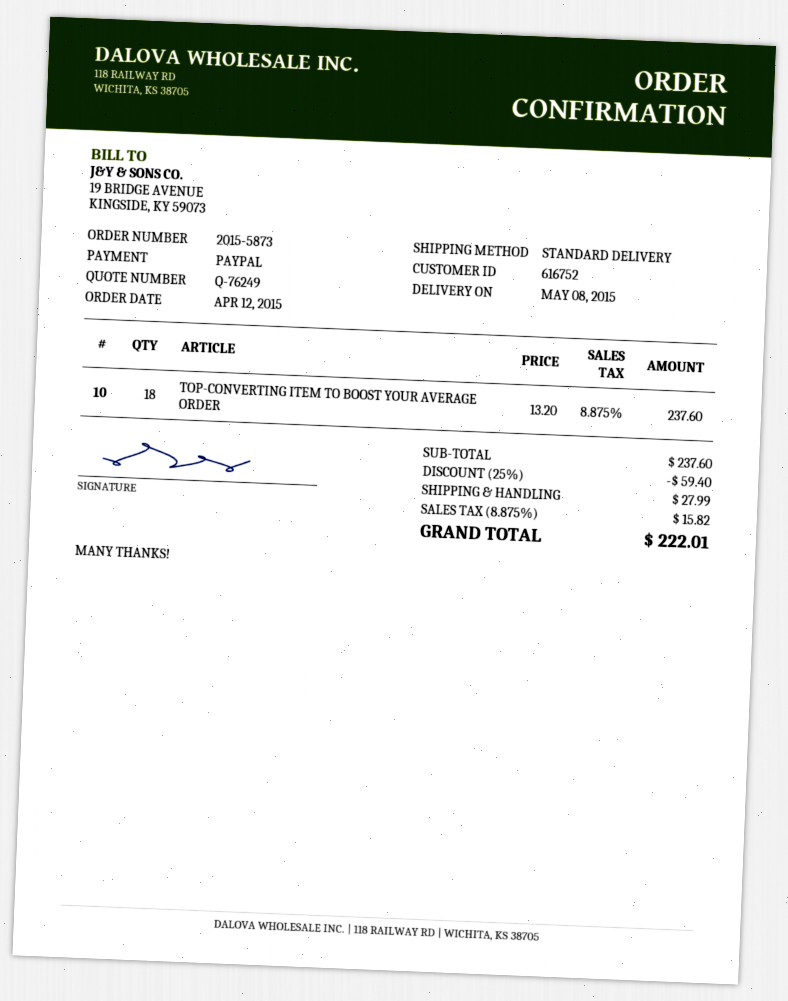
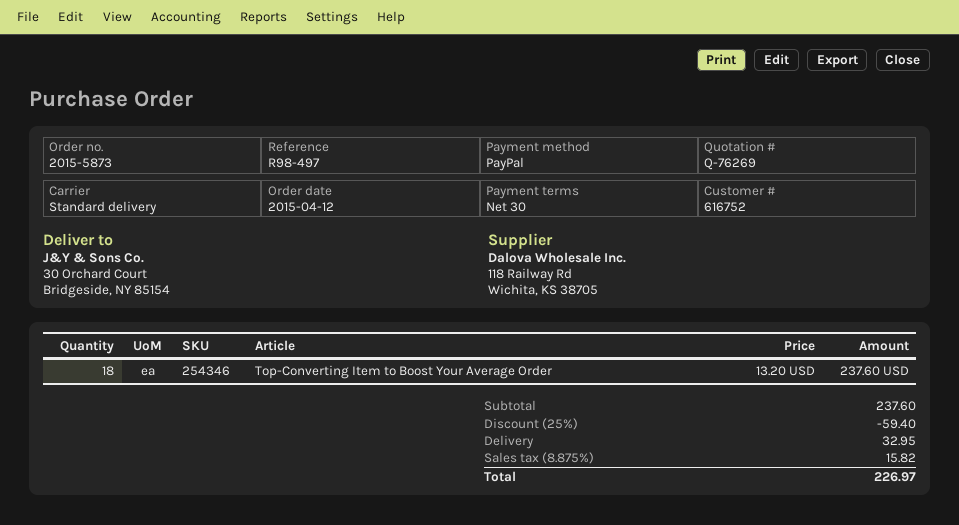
quote number: Q-76249 -> Q-76269
shipping: 27.99 -> 32.95
total: 222.01 -> 226.97

